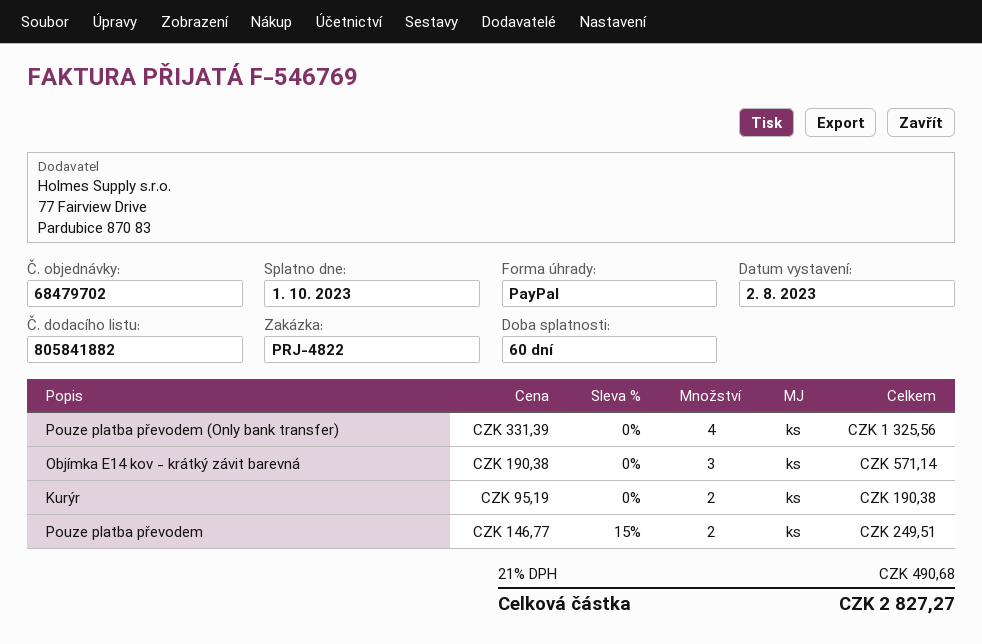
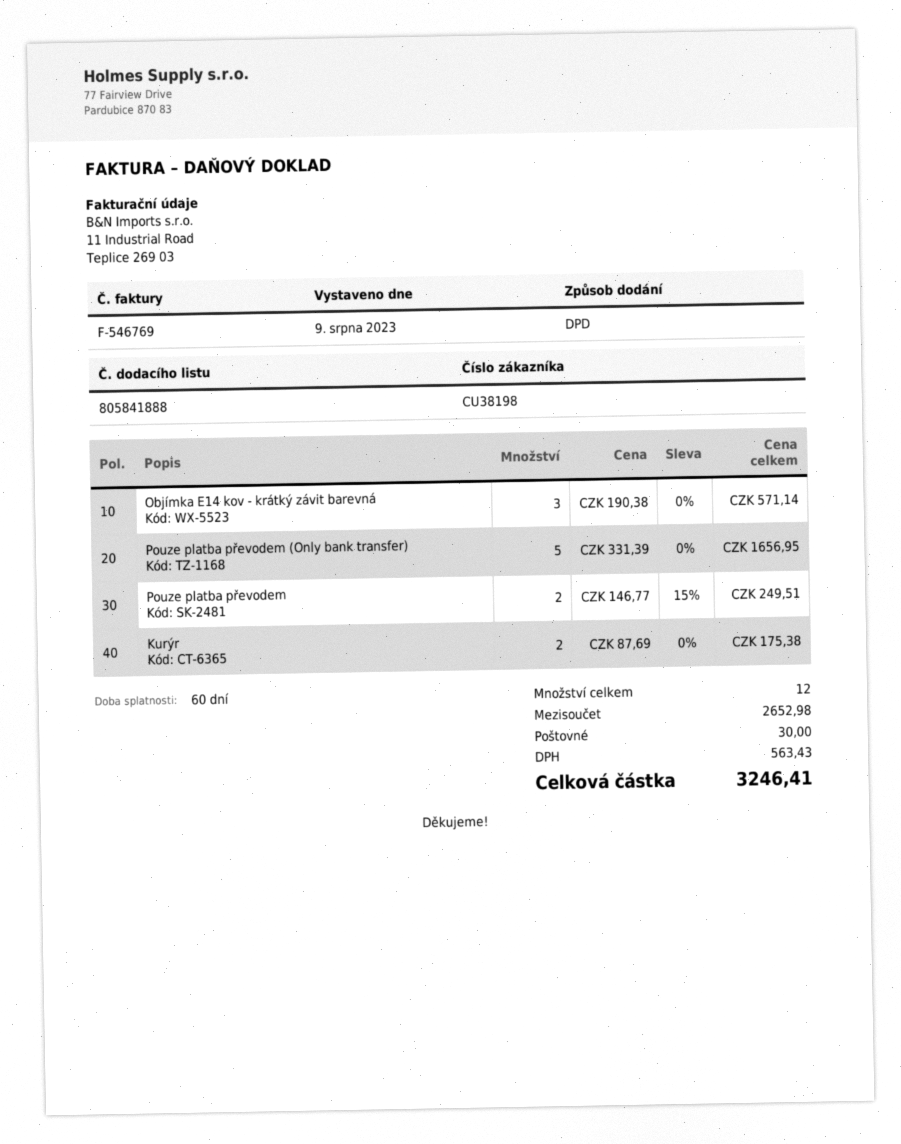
delivery note number: 805841882 -> 805841888
invoice date: 2023-08-02 -> 2023-08-09
Pouze platba převodem (Only bank transfer): 4 x 331.39 = 1325.56 -> 5 x 331.39 = 1656.95
Kurýr: 2 x 95.19 = 190.38 -> 2 x 87.69 = 175.38
shipping: none -> 30.00
tax: 490.68 -> 563.43
total: 2827.27 -> 3246.41

